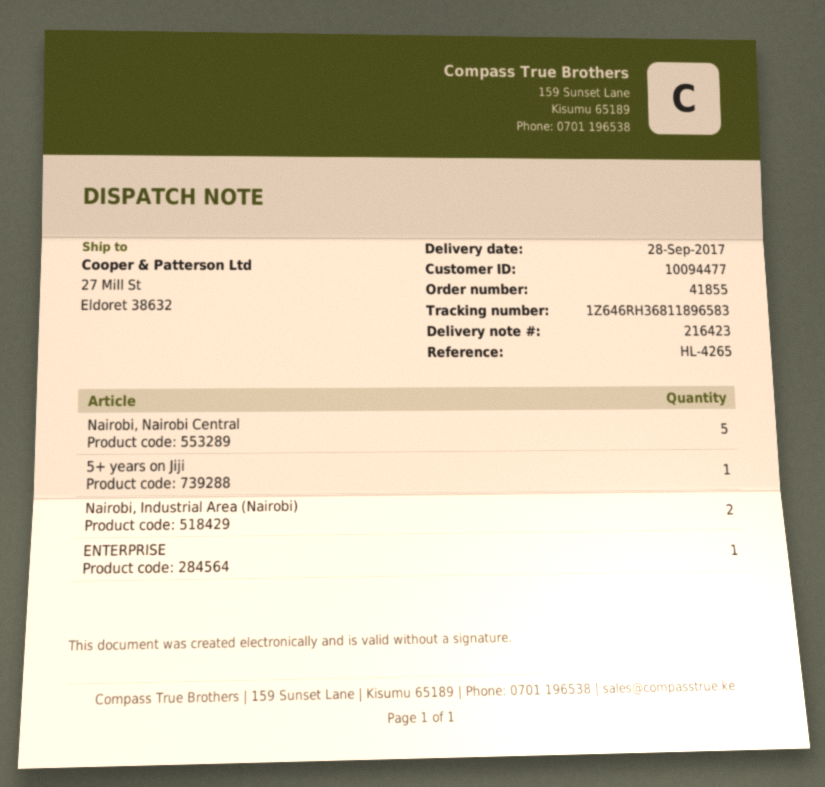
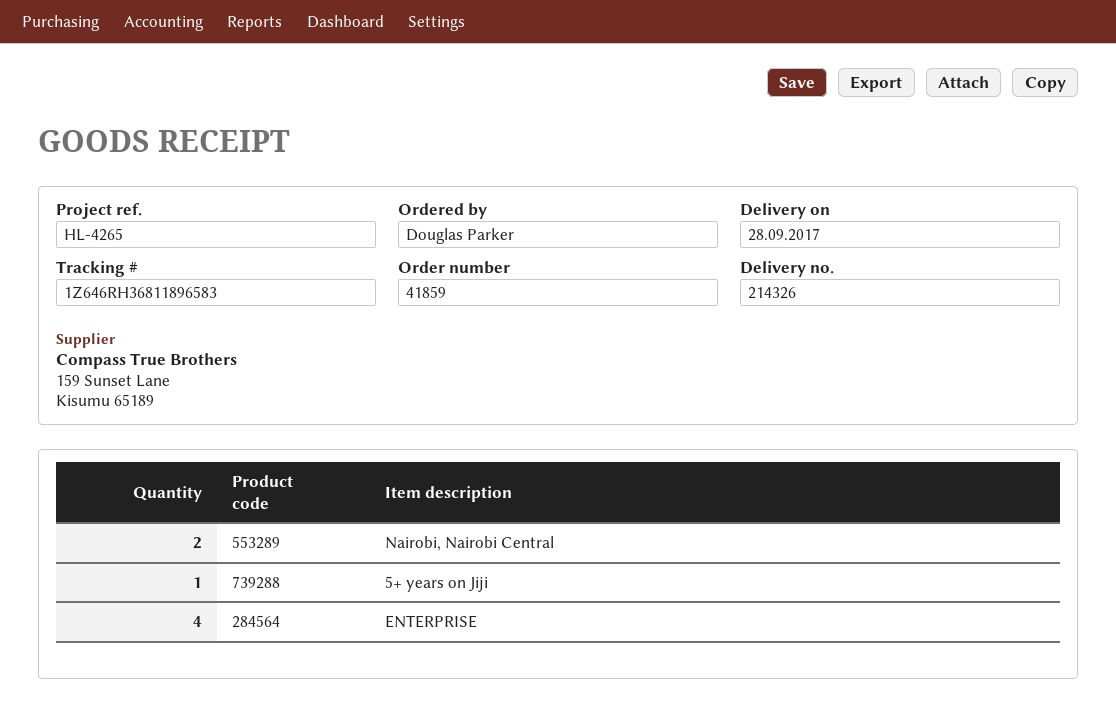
order number: 41855 -> 41859
delivery note number: 216423 -> 214326
Nairobi, Nairobi Central: 5 -> 2
Nairobi, Industrial Area (Nairobi): 2 -> none
ENTERPRISE: 1 -> 4

